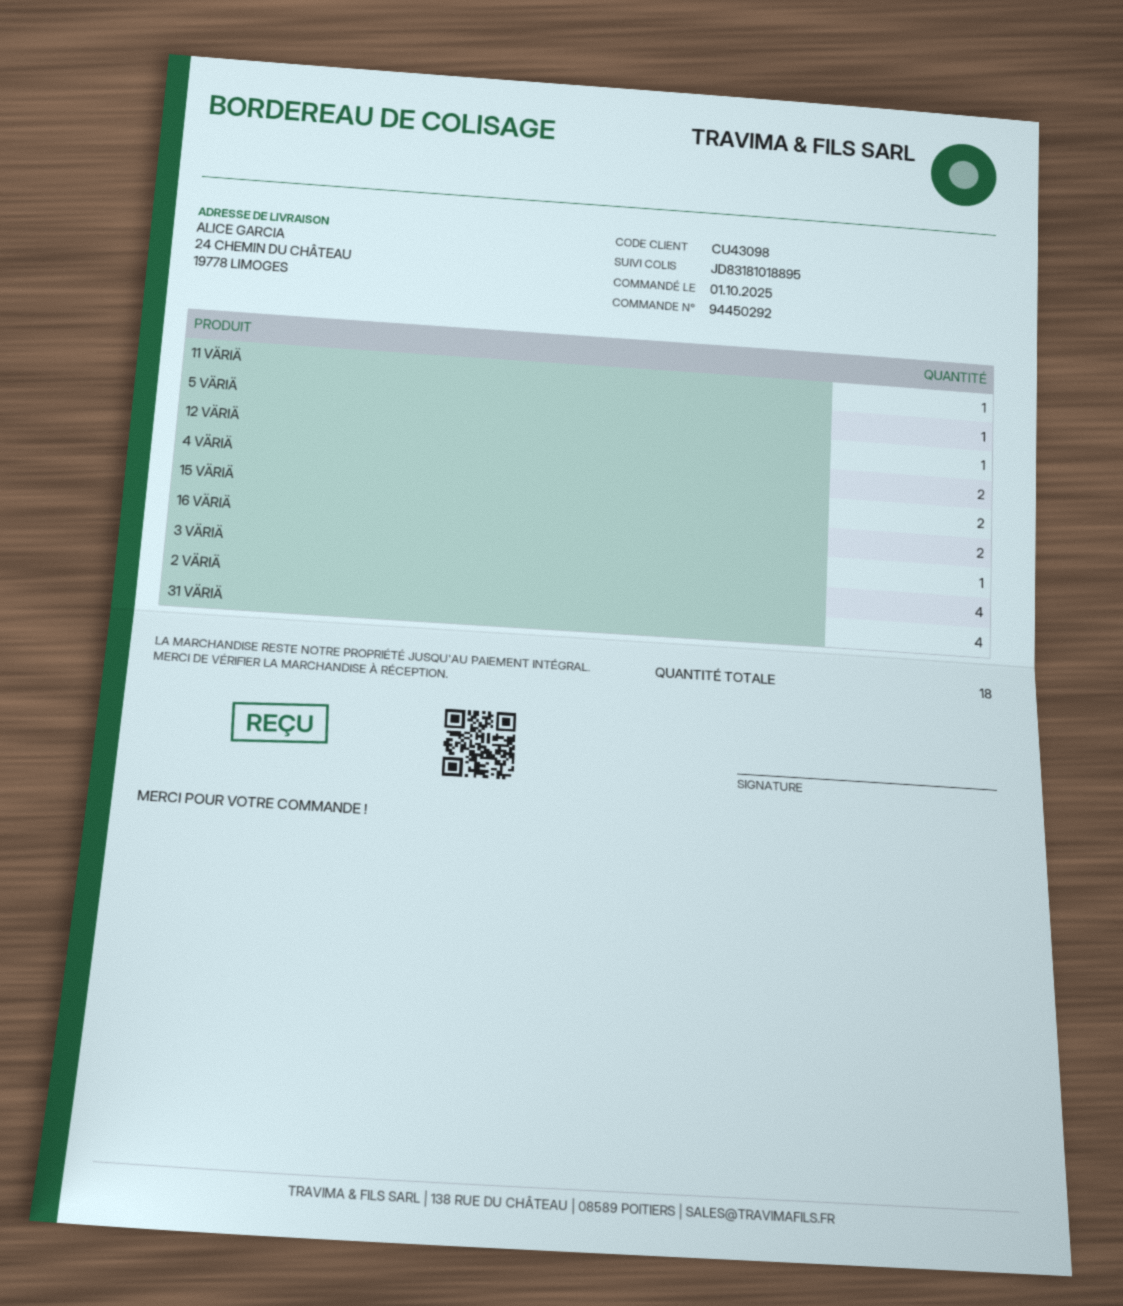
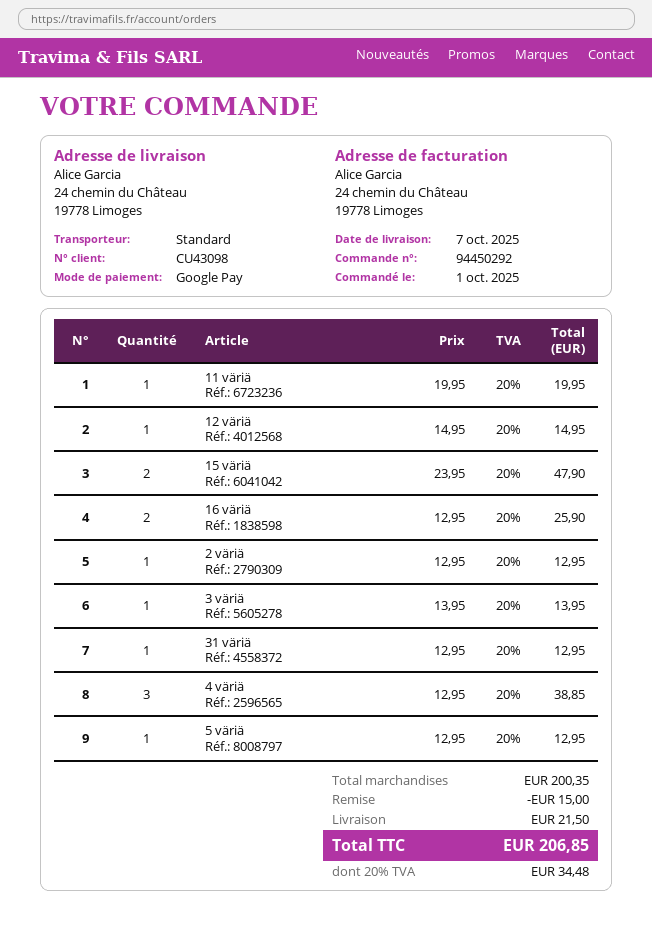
4 VÄRIÄ: 2 -> 3
2 VÄRIÄ: 4 -> 1
31 VÄRIÄ: 4 -> 1

